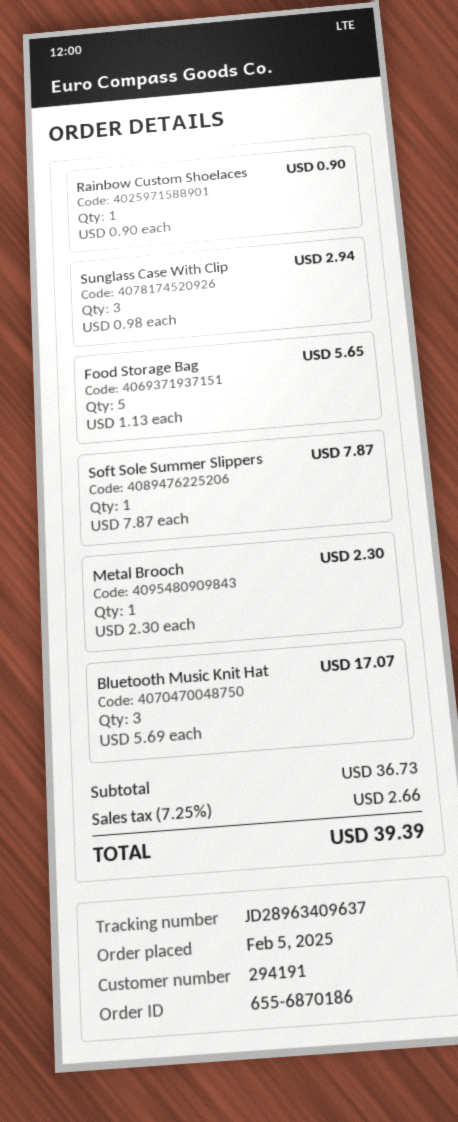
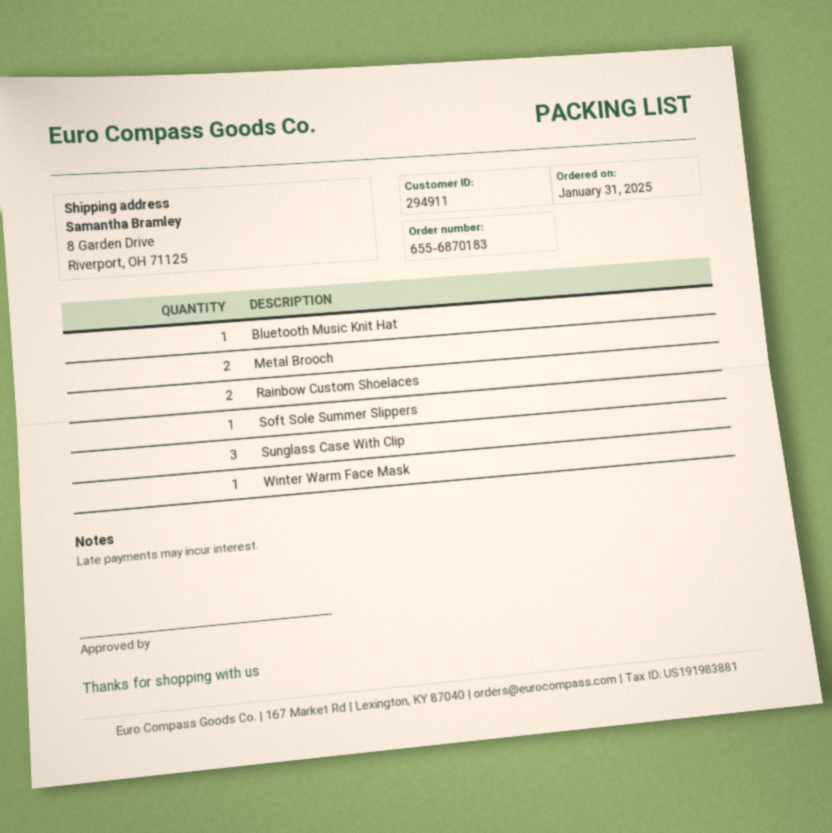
order number: 655-6870186 -> 655-6870183
order date: 2025-02-05 -> 2025-01-31
customer number: 294191 -> 294911
Rainbow Custom Shoelaces: 1 -> 2
Food Storage Bag: 5 -> none
Metal Brooch: 1 -> 2
Bluetooth Music Knit Hat: 3 -> 1
Winter Warm Face Mask: none -> 1

